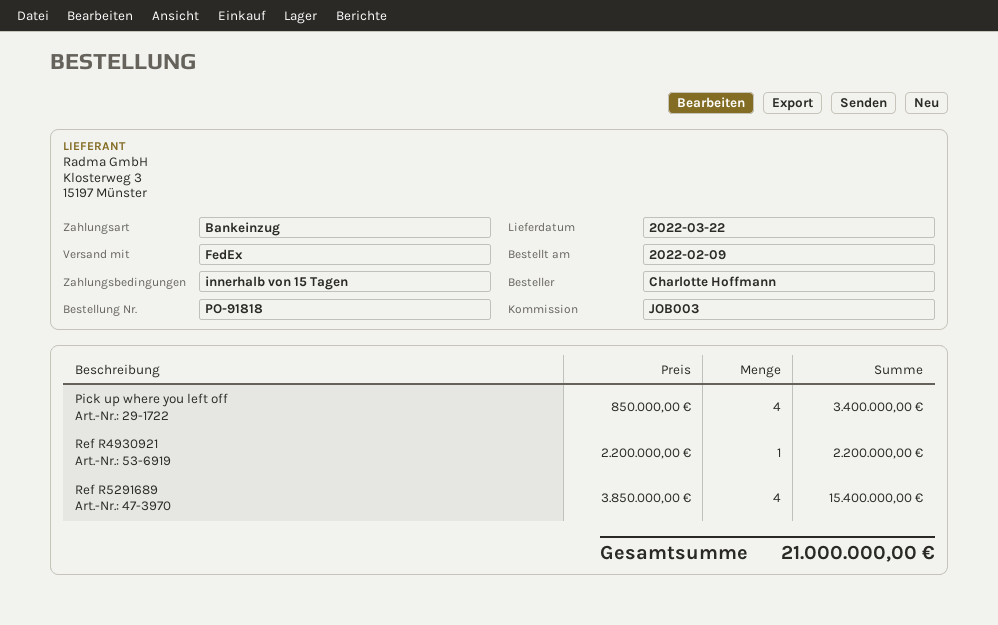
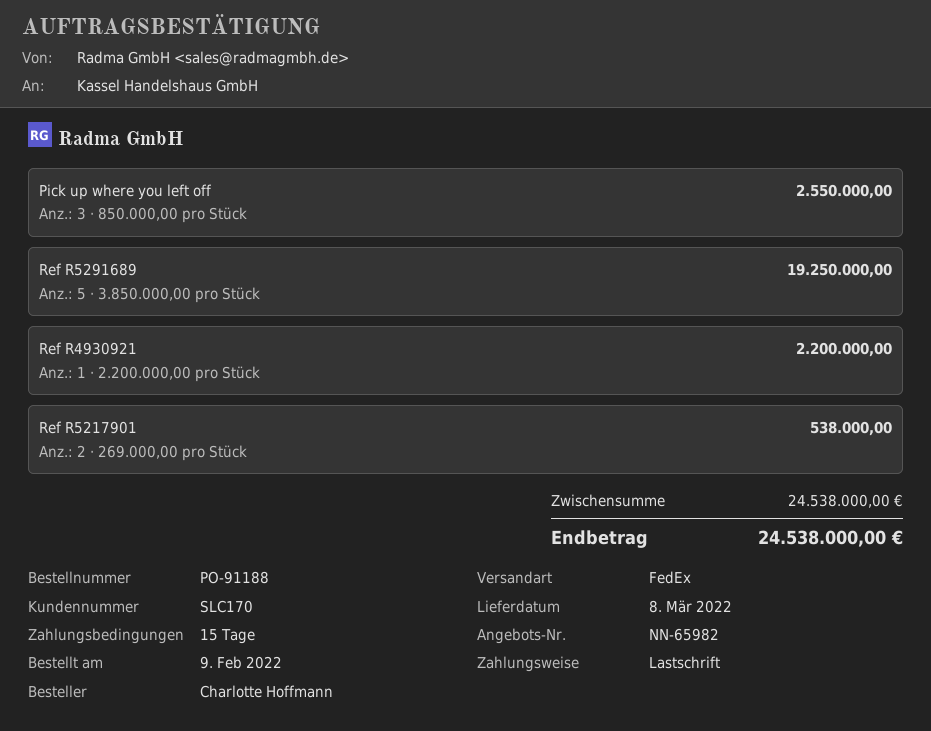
order number: PO-91818 -> PO-91188
delivery date: 2022-03-22 -> 2022-03-08
Pick up where you left off: 4 x 850000.00 = 3400000.00 -> 3 x 850000.00 = 2550000.00
Ref R5291689: 4 x 3850000.00 = 15400000.00 -> 5 x 3850000.00 = 19250000.00
Ref R5217901: none -> 2 x 269000.00 = 538000.00
total: 21000000.00 -> 24538000.00

